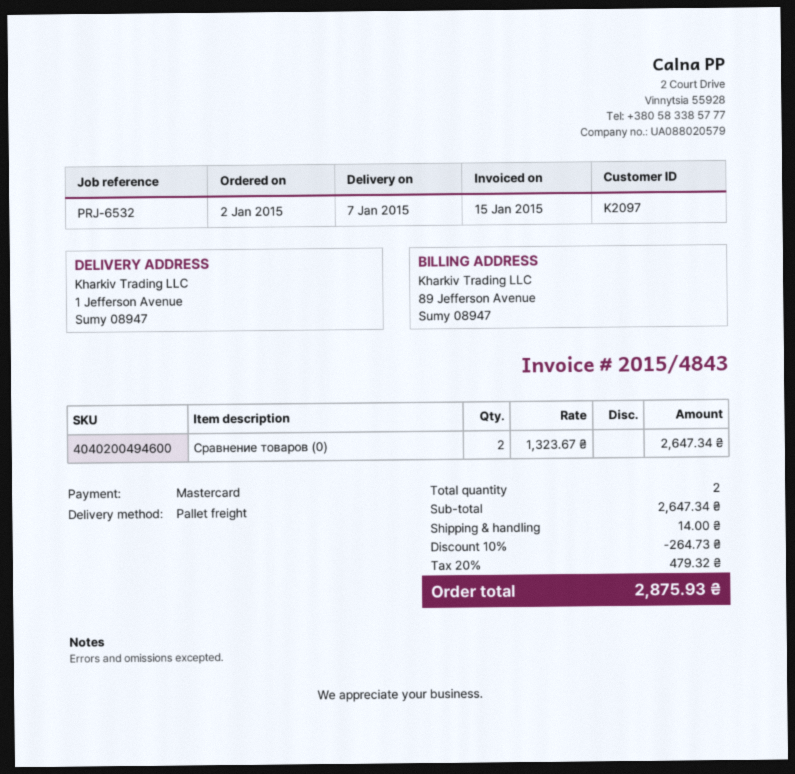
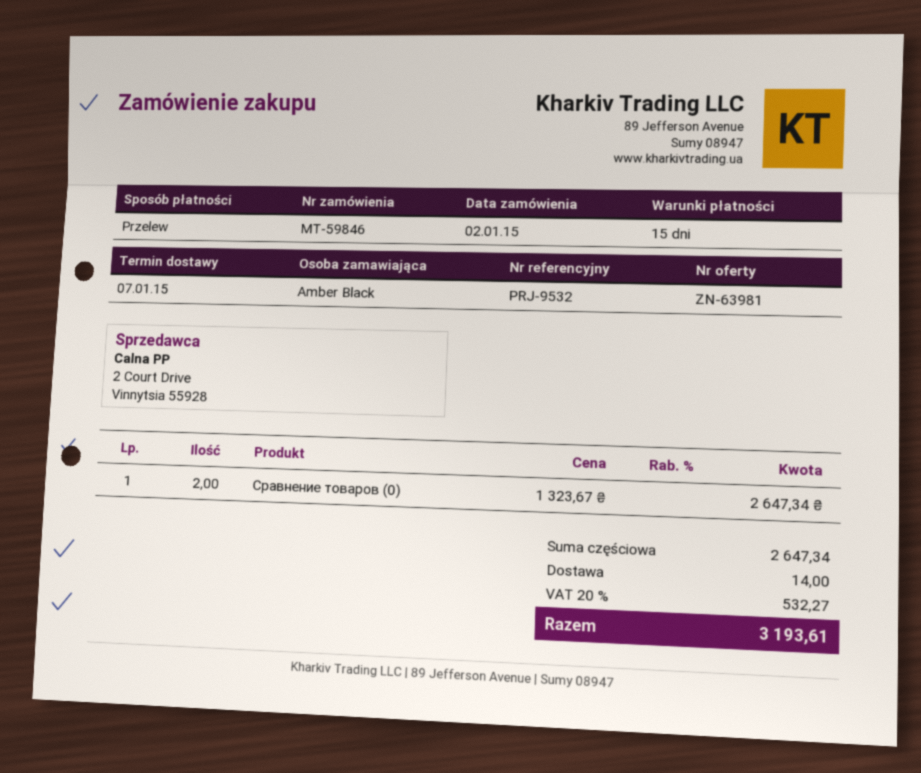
reference: PRJ-6532 -> PRJ-9532
payment method: Mastercard -> bank transfer
discount: 10% = 264.73 -> none
tax: 20% = 479.32 -> 20% = 532.27
total: 2875.93 -> 3193.61

